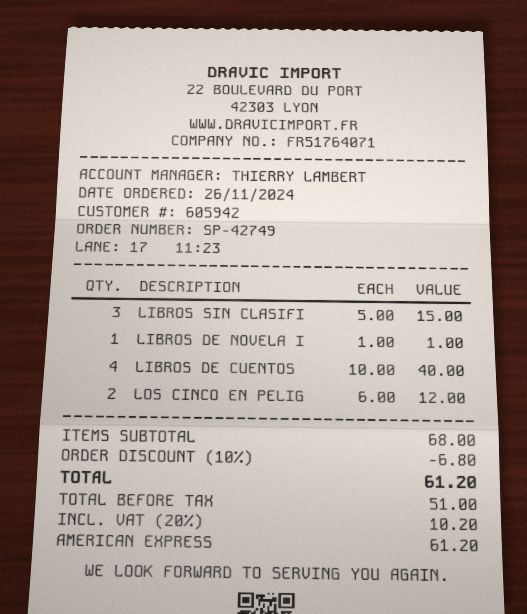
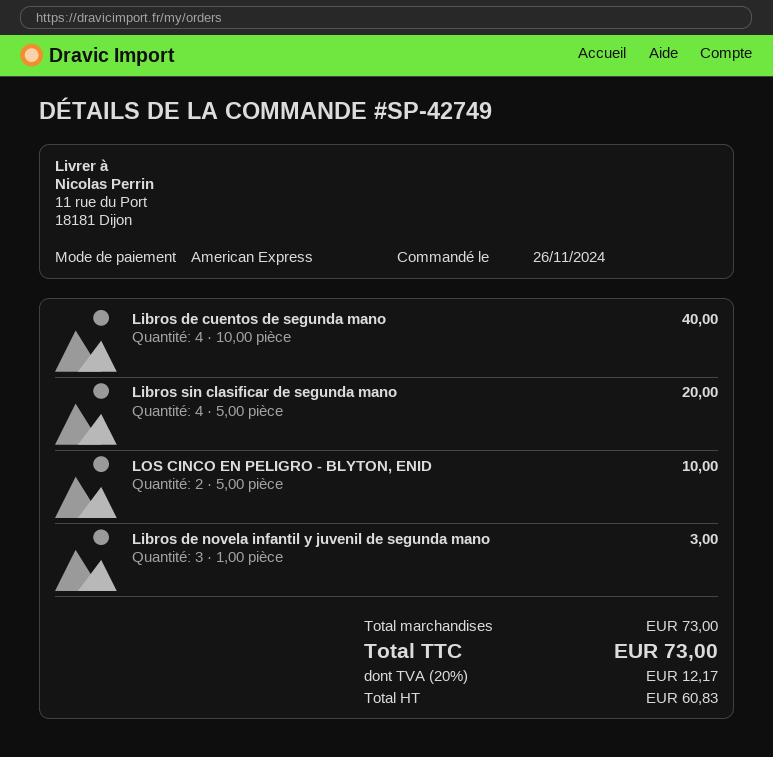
LIBROS SIN CLASIFI: 3 x 5.00 = 15.00 -> 4 x 5.00 = 20.00
LIBROS DE NOVELA I: 1 x 1.00 = 1.00 -> 3 x 1.00 = 3.00
LOS CINCO EN PELIG: 2 x 6.00 = 12.00 -> 2 x 5.00 = 10.00
subtotal: 68.00 -> 73.00
discount: 10% = 6.80 -> none
net: 51.00 -> 60.83
tax: 20% = 10.20 -> 20% = 12.17
total: 61.20 -> 73.00

